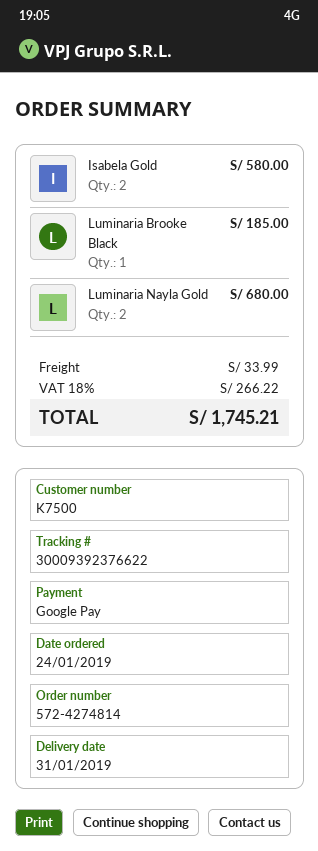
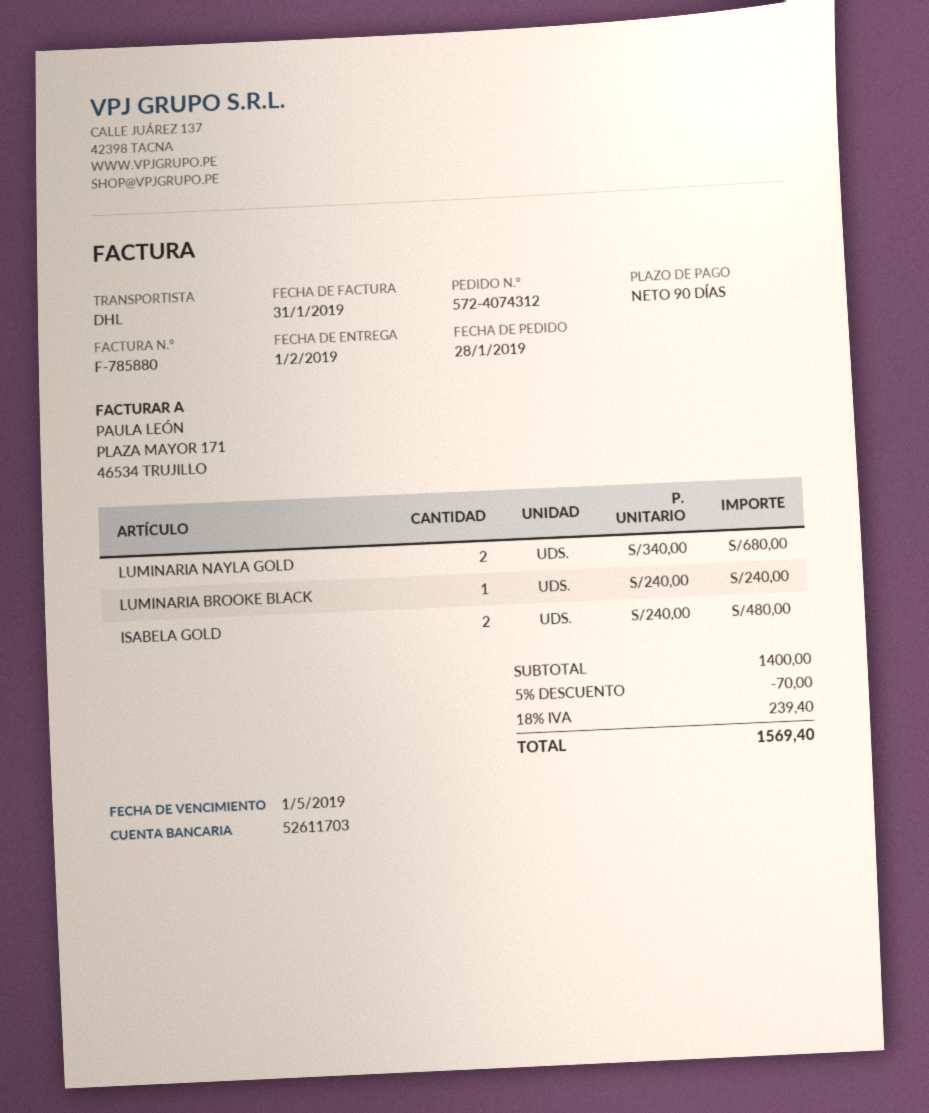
order number: 572-4274814 -> 572-4074312
order date: 2019-01-24 -> 2019-01-28
delivery date: 2019-01-31 -> 2019-02-01
Isabela Gold: 2 for 580.00 -> 2 for 480.00
Luminaria Brooke Black: 1 for 185.00 -> 1 for 240.00
discount: none -> 5% = 70.00
shipping: 33.99 -> none
tax: 18% = 266.22 -> 18% = 239.40
total: 1745.21 -> 1569.40

